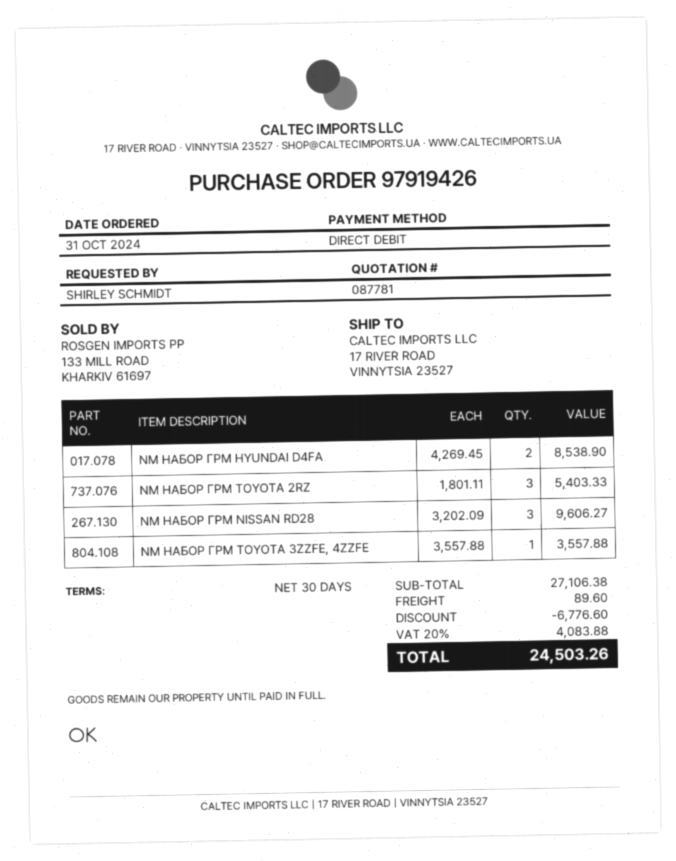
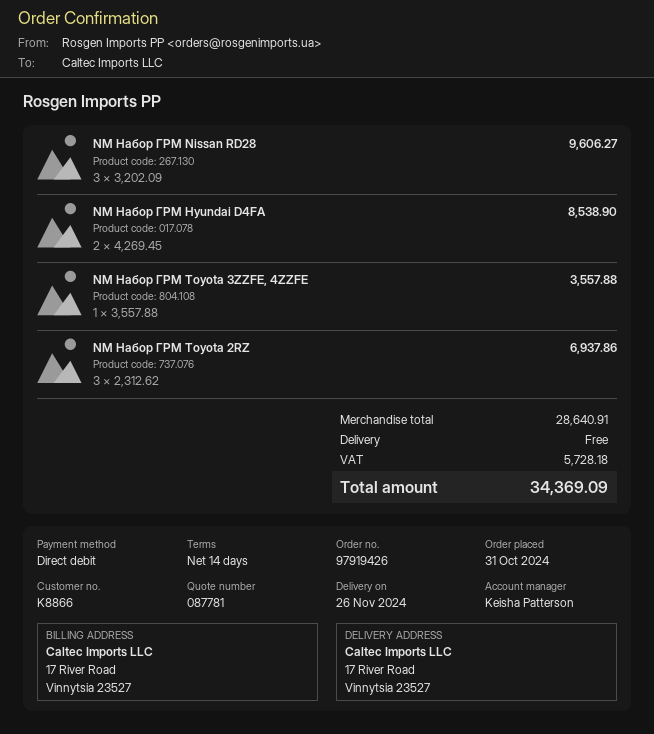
payment terms: 30 days -> 14 days
NM НАБОР ГРМ TOYOTA 2RZ: 3 x 1801.11 = 5403.33 -> 3 x 2312.62 = 6937.86
subtotal: 27106.38 -> 28640.91
discount: 6776.60 -> none
shipping: 89.60 -> 0.00
tax: 4083.88 -> 5728.18
total: 24503.26 -> 34369.09

